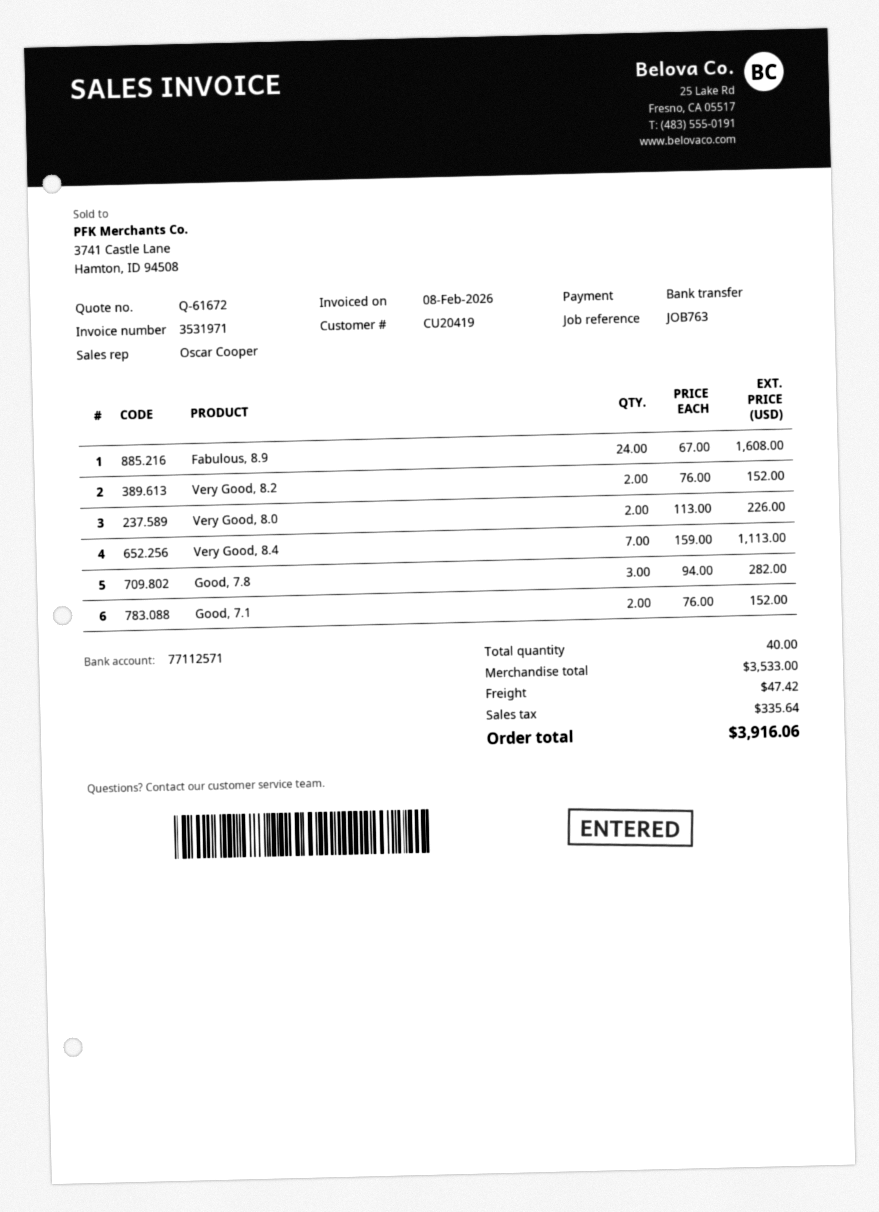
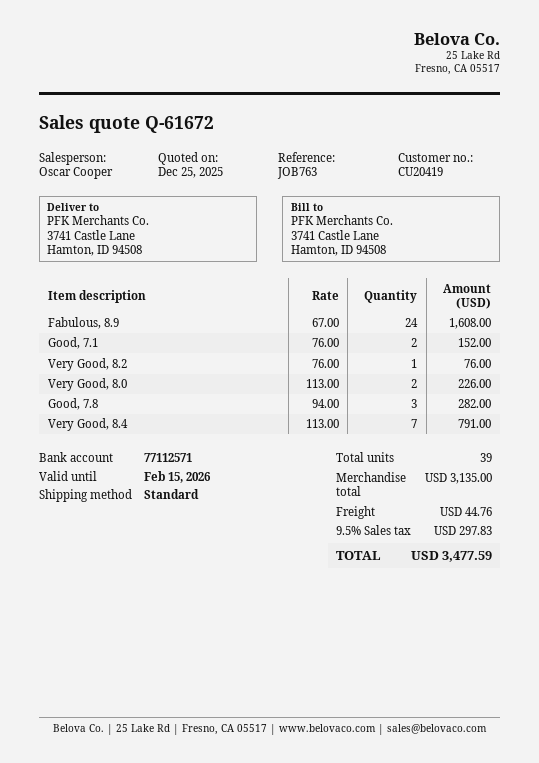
Very Good, 8.2: 2 x 76.00 = 152.00 -> 1 x 76.00 = 76.00
Very Good, 8.4: 7 x 159.00 = 1113.00 -> 7 x 113.00 = 791.00
total quantity: 40 -> 39
subtotal: 3533.00 -> 3135.00
shipping: 47.42 -> 44.76
tax: 335.64 -> 297.83
total: 3916.06 -> 3477.59

